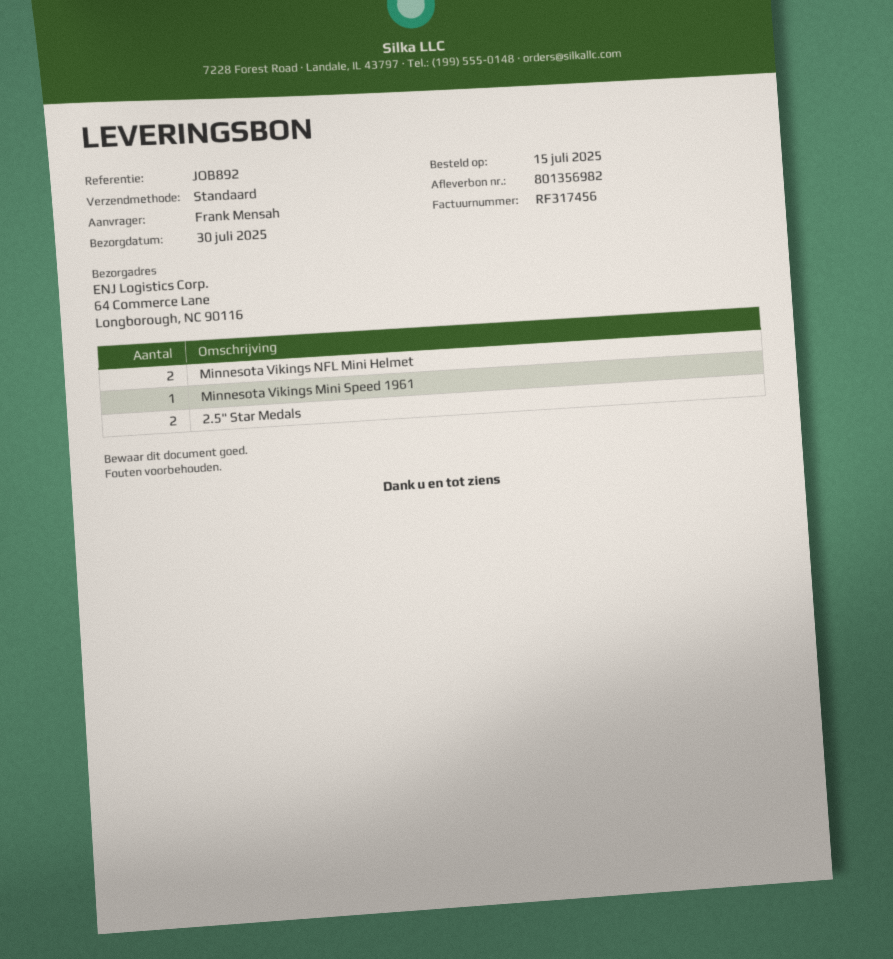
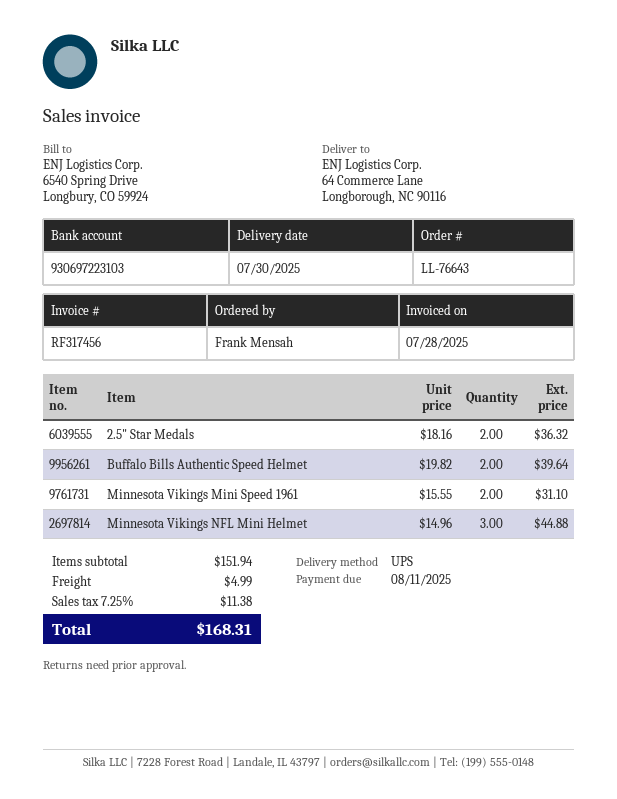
shipping method: standard -> UPS
Minnesota Vikings NFL Mini Helmet: 2 -> 3
Minnesota Vikings Mini Speed 1961: 1 -> 2
Buffalo Bills Authentic Speed Helmet: none -> 2

